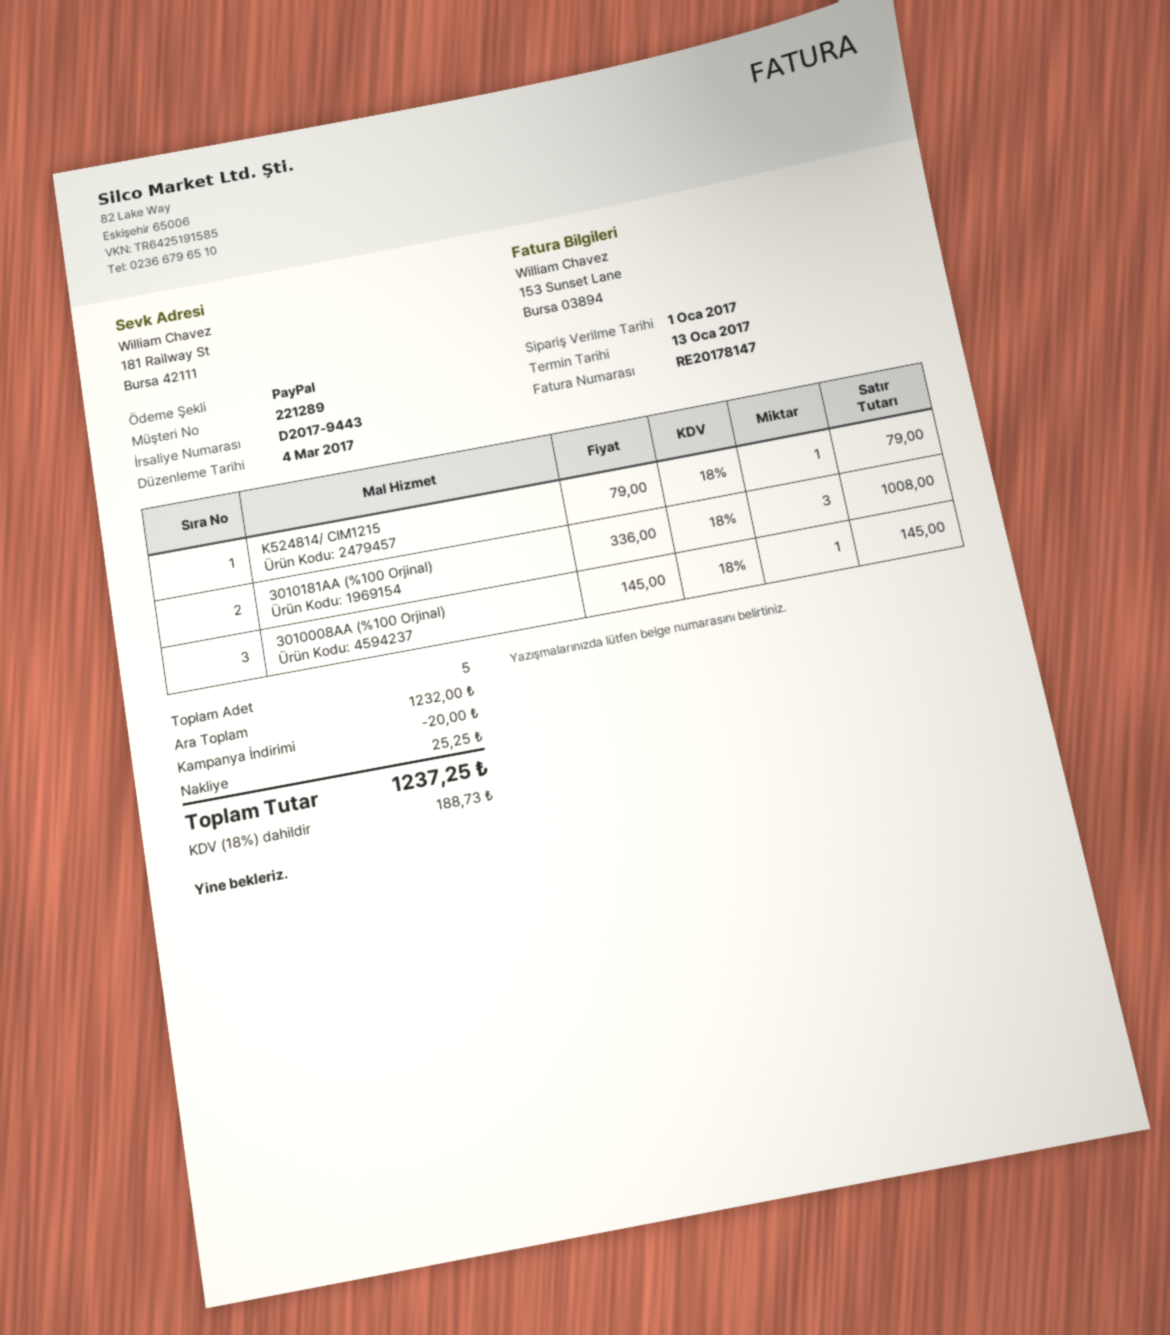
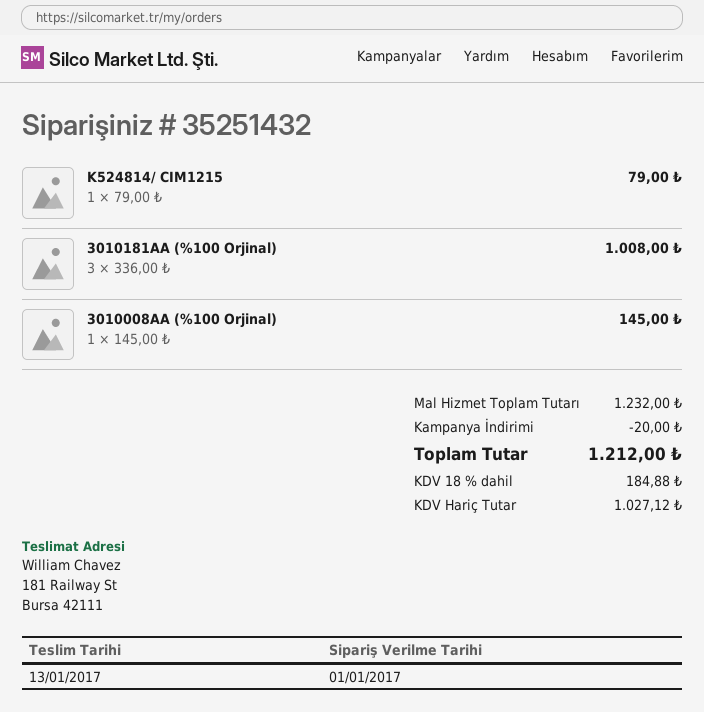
shipping: 25.25 -> none
tax: 18% = 188.73 -> 18% = 184.88
total: 1237.25 -> 1212.00

